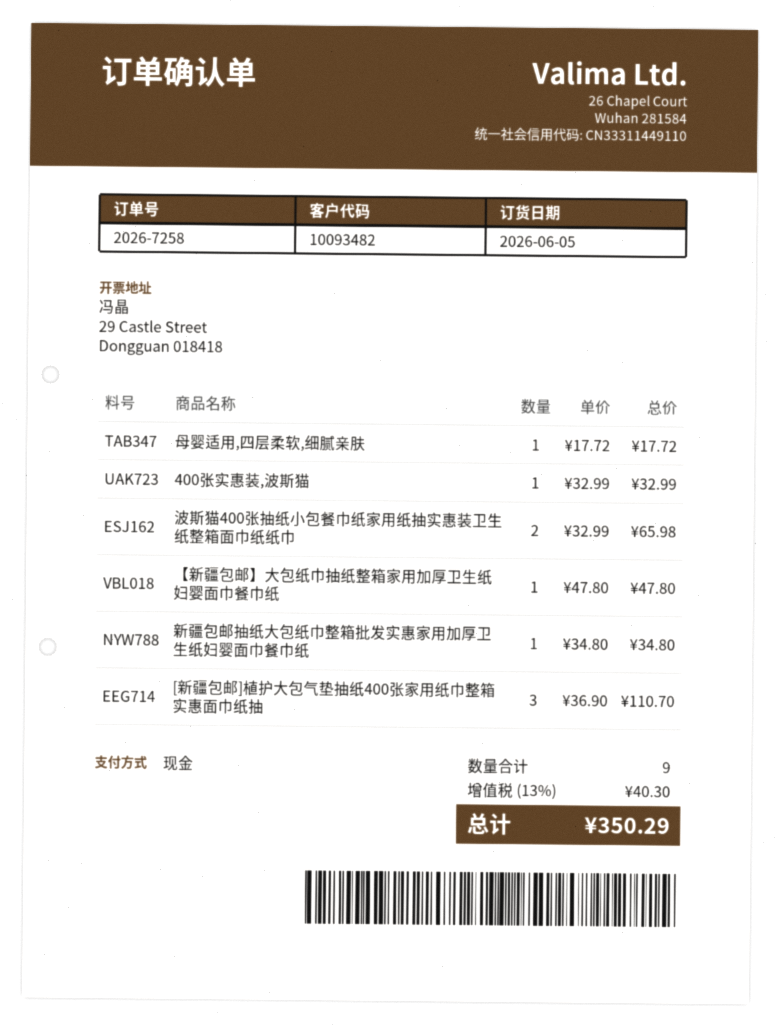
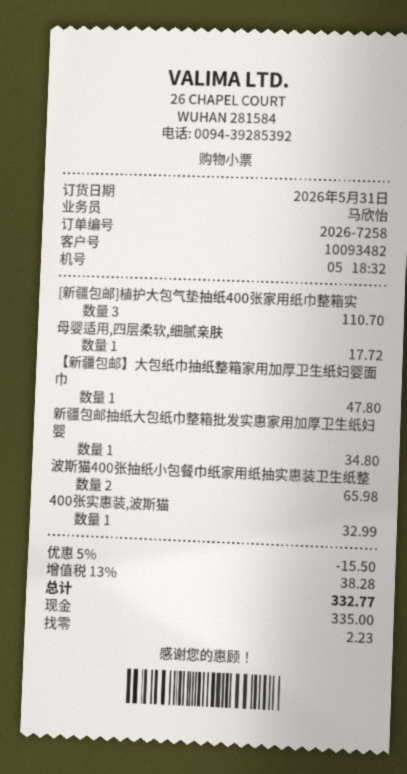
order date: 2026-06-05 -> 2026-05-31
discount: none -> 5% = 15.50
tax: 13% = 40.30 -> 13% = 38.28
total: 350.29 -> 332.77

